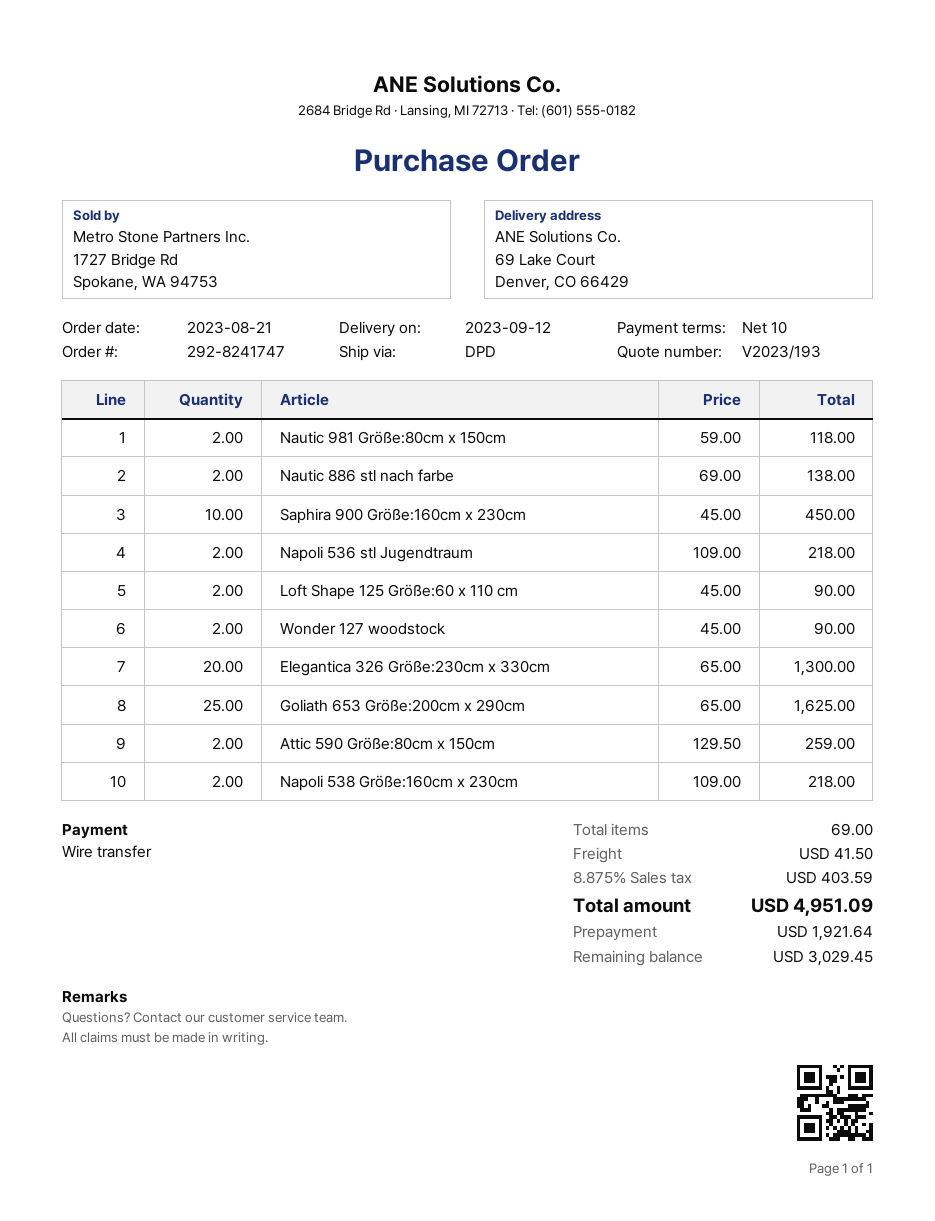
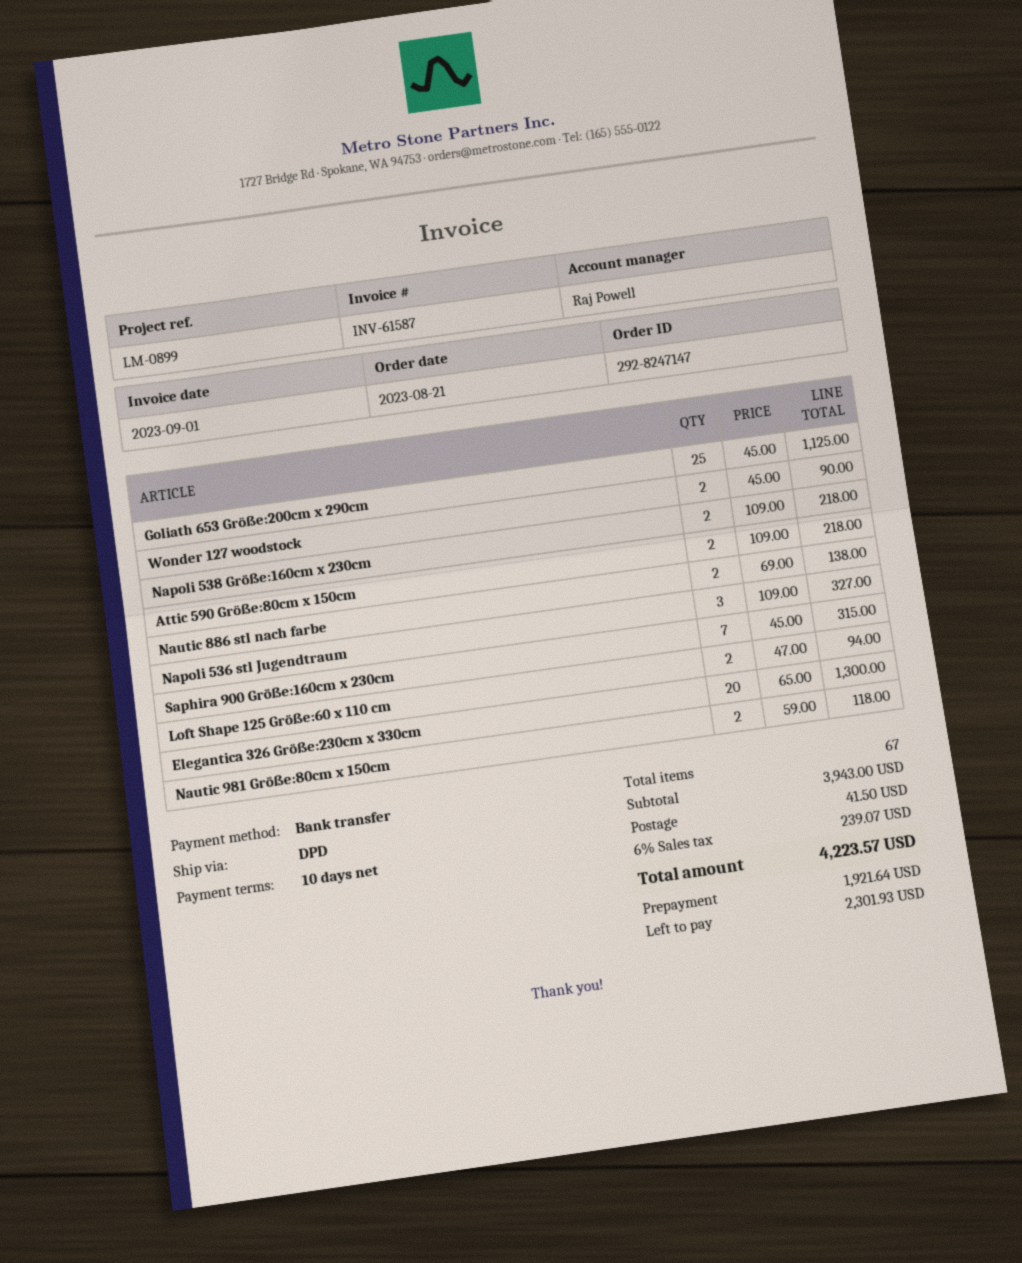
order number: 292-8241747 -> 292-8247147
Saphira 900 Größe:160cm x 230cm: 10 x 45.00 = 450.00 -> 7 x 45.00 = 315.00
Napoli 536 stl Jugendtraum: 2 x 109.00 = 218.00 -> 3 x 109.00 = 327.00
Loft Shape 125 Größe:60 x 110 cm: 2 x 45.00 = 90.00 -> 2 x 47.00 = 94.00
Goliath 653 Größe:200cm x 290cm: 25 x 65.00 = 1625.00 -> 25 x 45.00 = 1125.00
Attic 590 Größe:80cm x 150cm: 2 x 129.50 = 259.00 -> 2 x 109.00 = 218.00
total quantity: 69 -> 67
tax: 8.875% = 403.59 -> 6% = 239.07
total: 4951.09 -> 4223.57
balance: 3029.45 -> 2301.93

